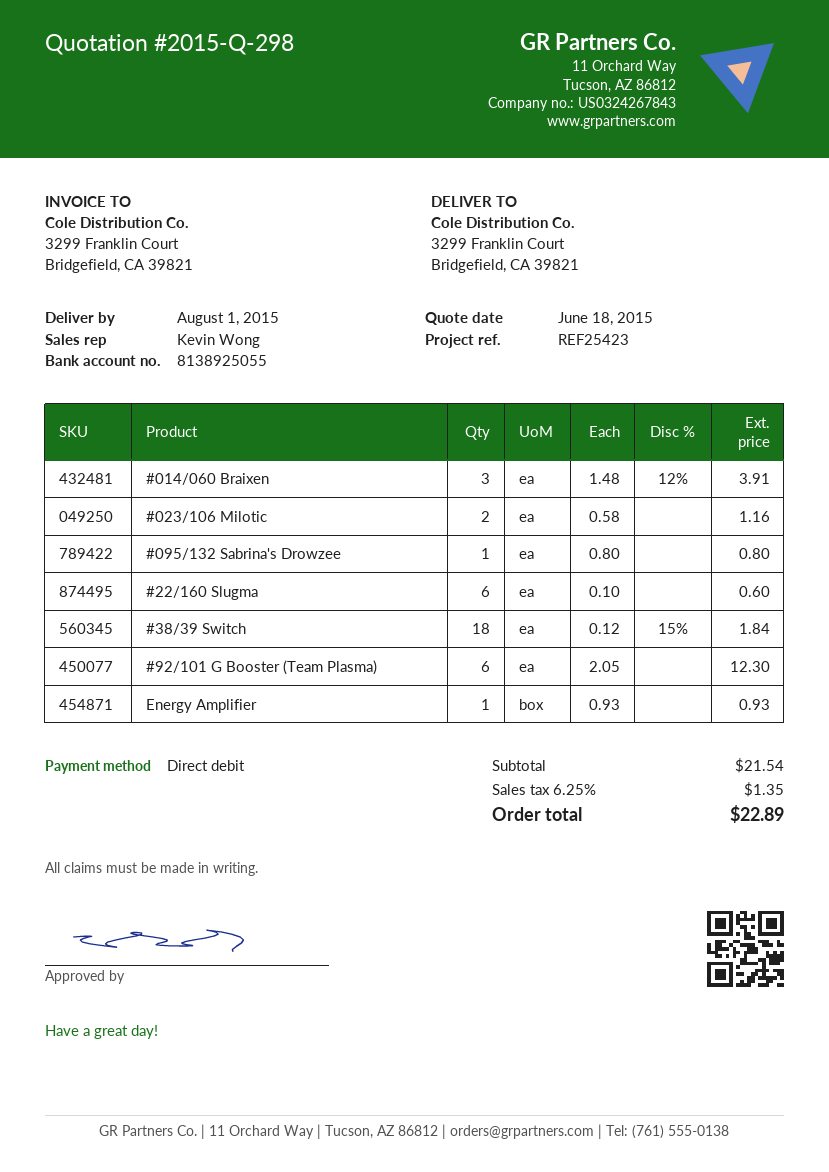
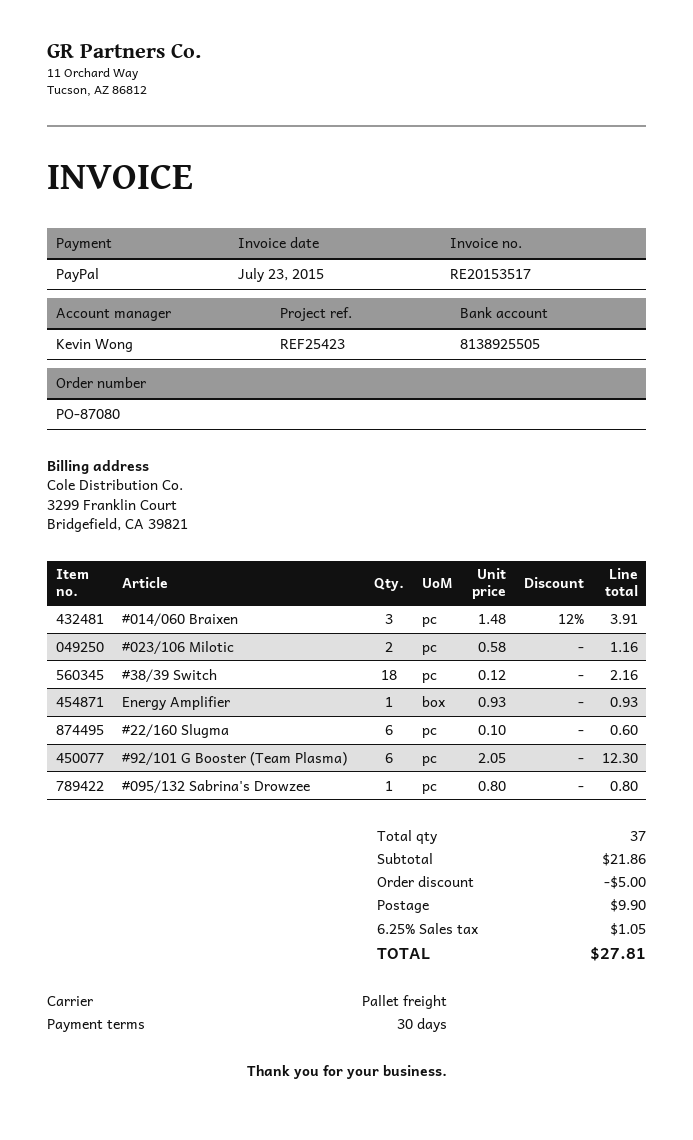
payment method: direct debit -> PayPal
bank account: 8138925055 -> 8138925505
#38/39 Switch: 18 x 0.12 - 15% = 1.84 -> 18 x 0.12 = 2.16
subtotal: 21.54 -> 21.86
discount: none -> 5.00
shipping: none -> 9.90
tax: 6.25% = 1.35 -> 6.25% = 1.05
total: 22.89 -> 27.81

